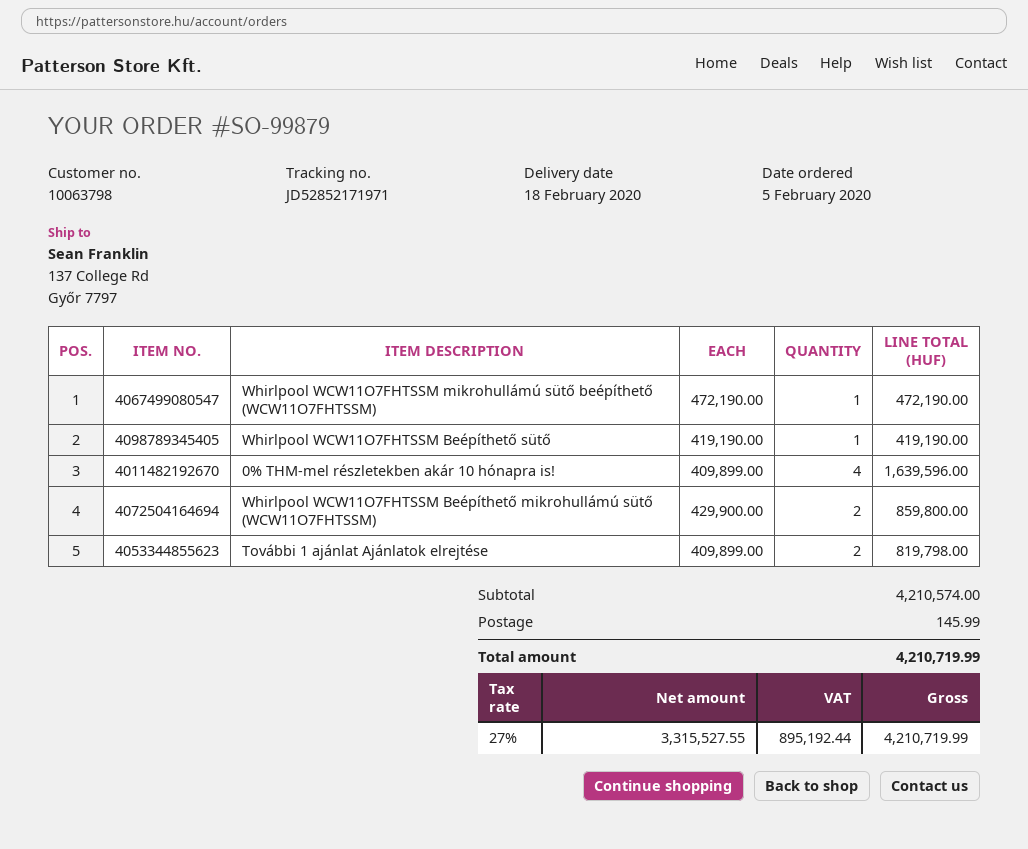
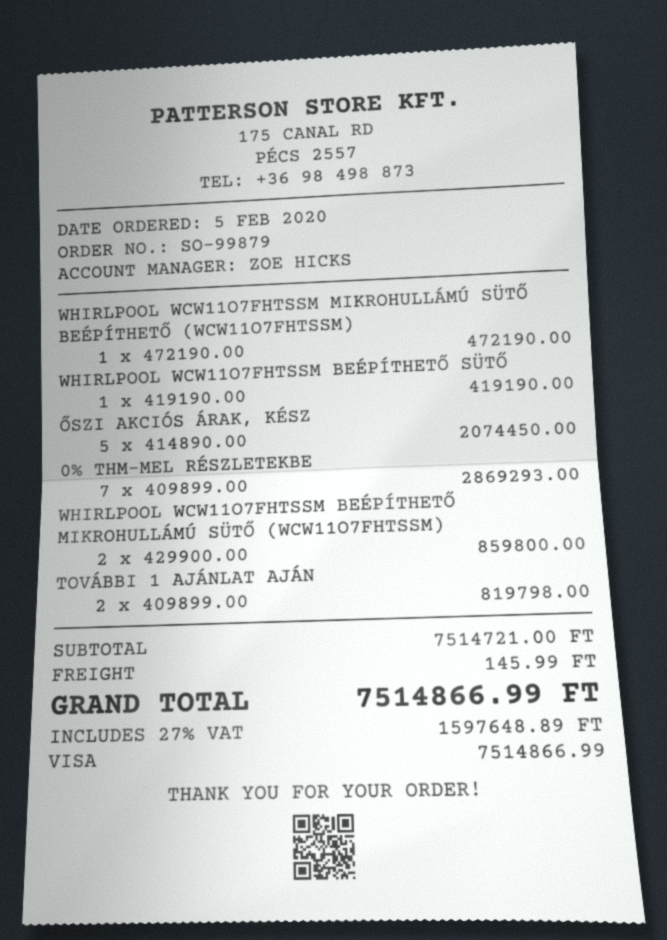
0% THM-mel részletekben akár 10 hónapra is!: 4 x 409899.00 = 1639596.00 -> 7 x 409899.00 = 2869293.00
ŐSZI AKCIÓS ÁRAK, KÉSZ: none -> 5 x 414890.00 = 2074450.00
subtotal: 4210574.00 -> 7514721.00
tax: 27% = 895192.44 -> 27% = 1597648.89
total: 4210719.99 -> 7514866.99

